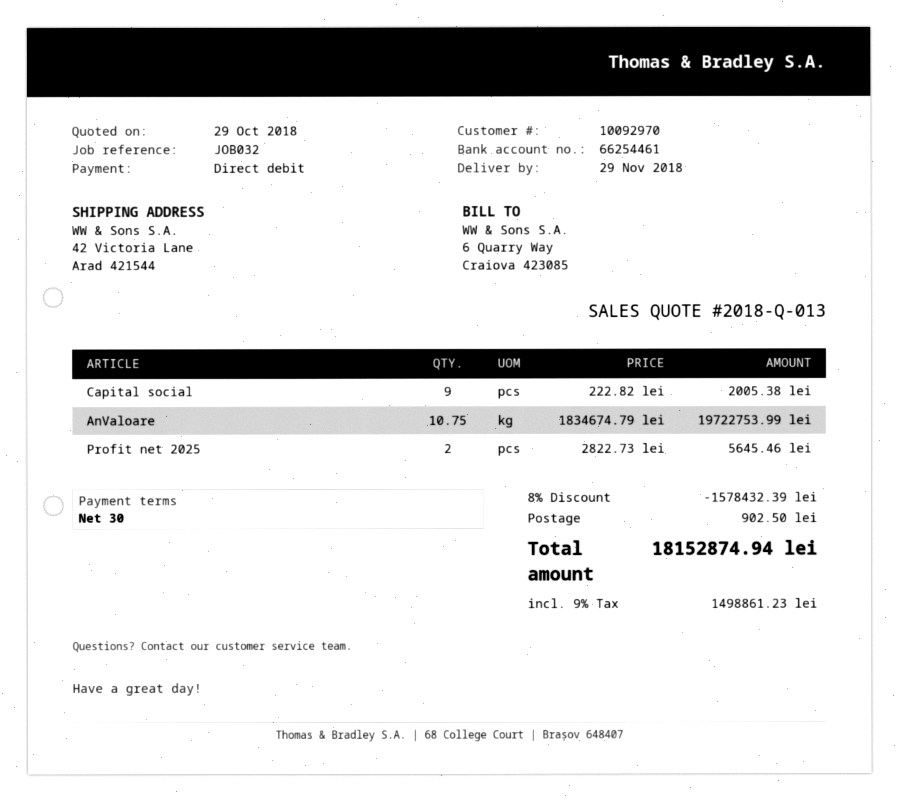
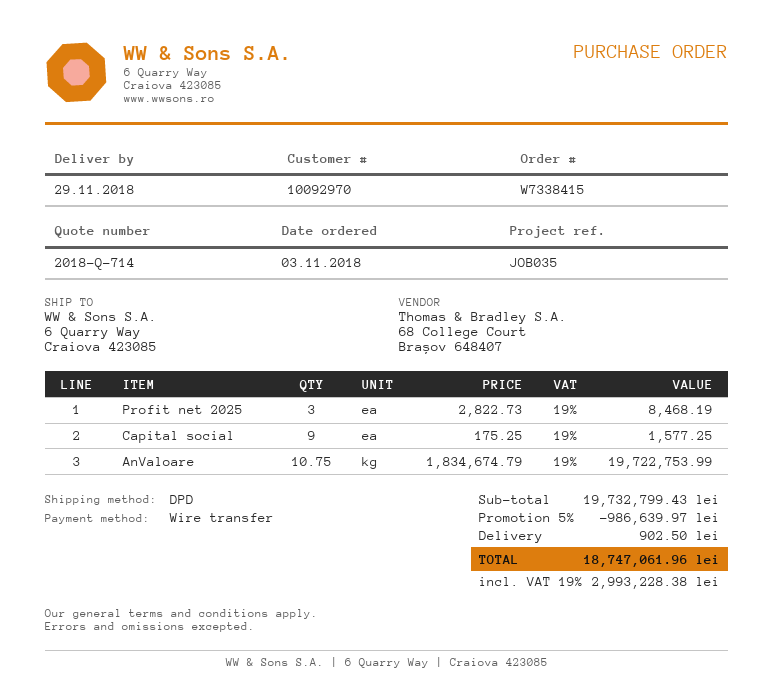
quote number: 2018-Q-013 -> 2018-Q-714
reference: JOB032 -> JOB035
payment method: direct debit -> bank transfer
ship to: 42 Victoria Lane, Arad 421544 -> 6 Quarry Way, Craiova 423085
Capital social: 9 x 222.82 = 2005.38 -> 9 x 175.25 = 1577.25
Profit net 2025: 2 x 2822.73 = 5645.46 -> 3 x 2822.73 = 8468.19
discount: 8% = 1578432.39 -> 5% = 986639.97
tax: 9% = 1498861.23 -> 19% = 2993228.38
total: 18152874.94 -> 18747061.96

